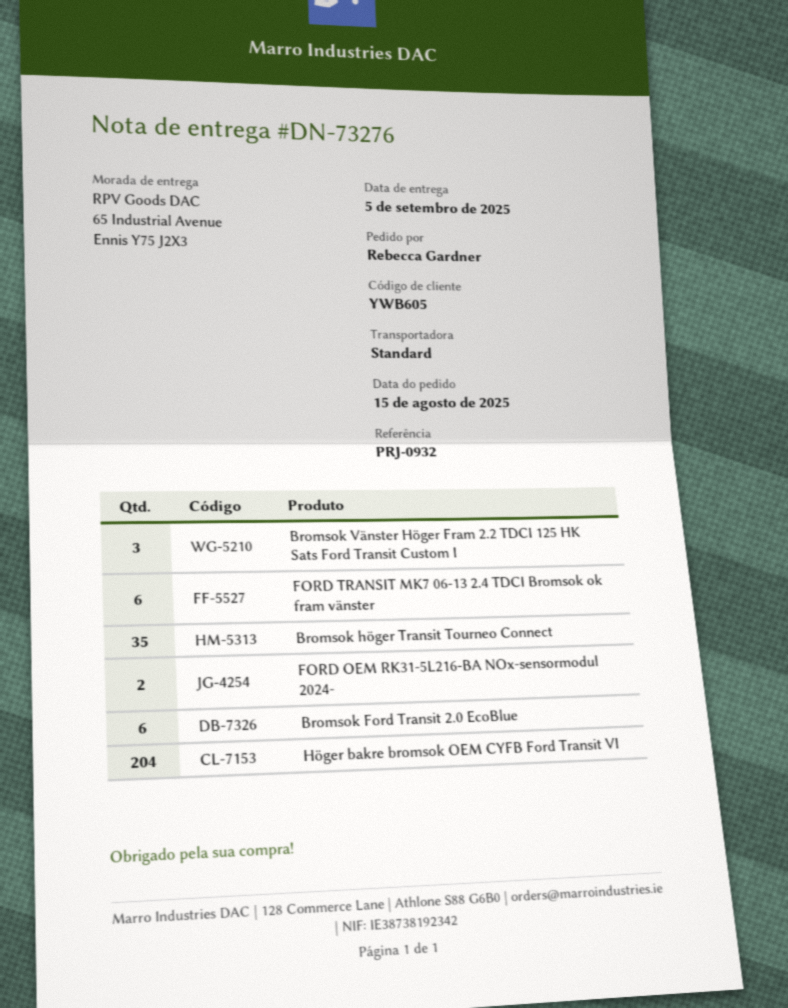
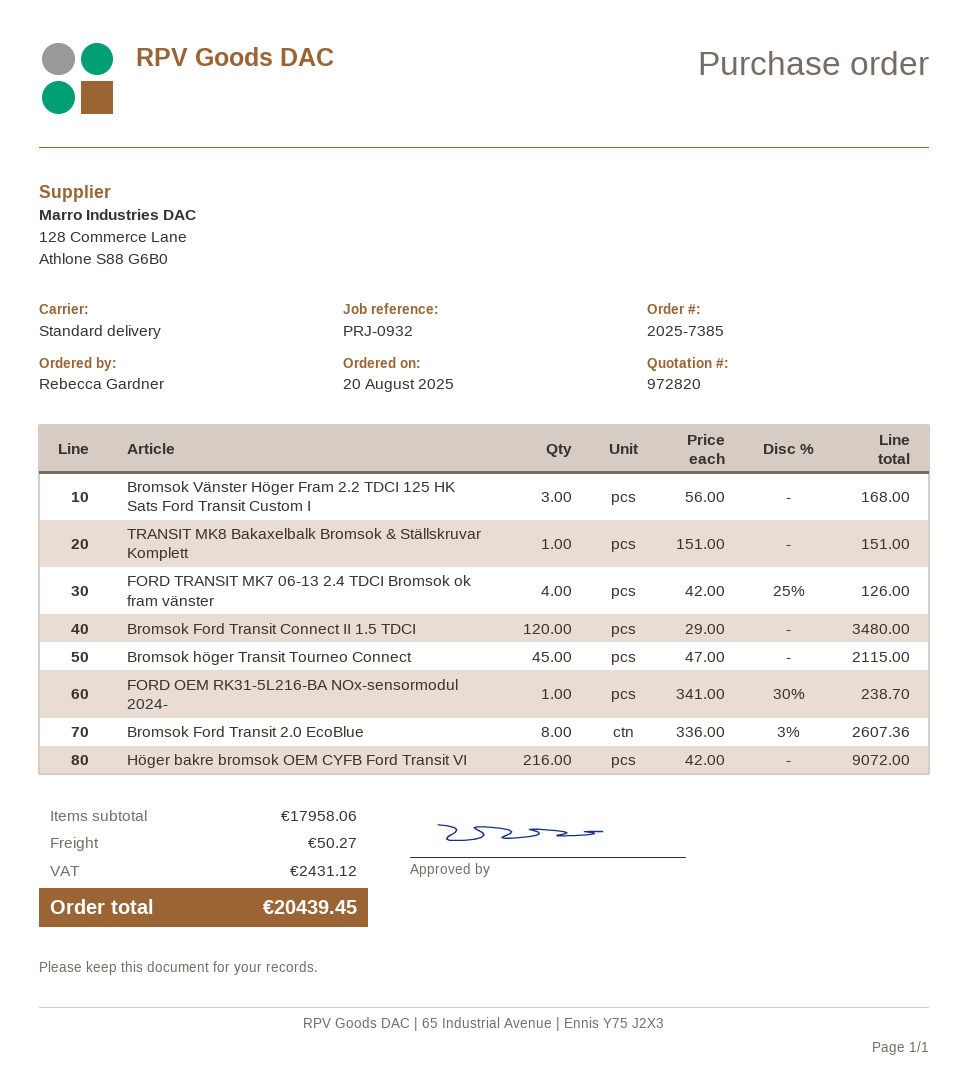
order date: 2025-08-15 -> 2025-08-20
FORD TRANSIT MK7 06-13 2.4 TDCI Bromsok ok fram vänster: 6 -> 4
Bromsok höger Transit Tourneo Connect: 35 -> 45
FORD OEM RK31-5L216-BA NOx-sensormodul 2024-: 2 -> 1
Bromsok Ford Transit 2.0 EcoBlue: 6 -> 8
Höger bakre bromsok OEM CYFB Ford Transit VI: 204 -> 216
TRANSIT MK8 Bakaxelbalk Bromsok & Ställskruvar Komplett: none -> 1
Bromsok Ford Transit Connect II 1.5 TDCI: none -> 120

